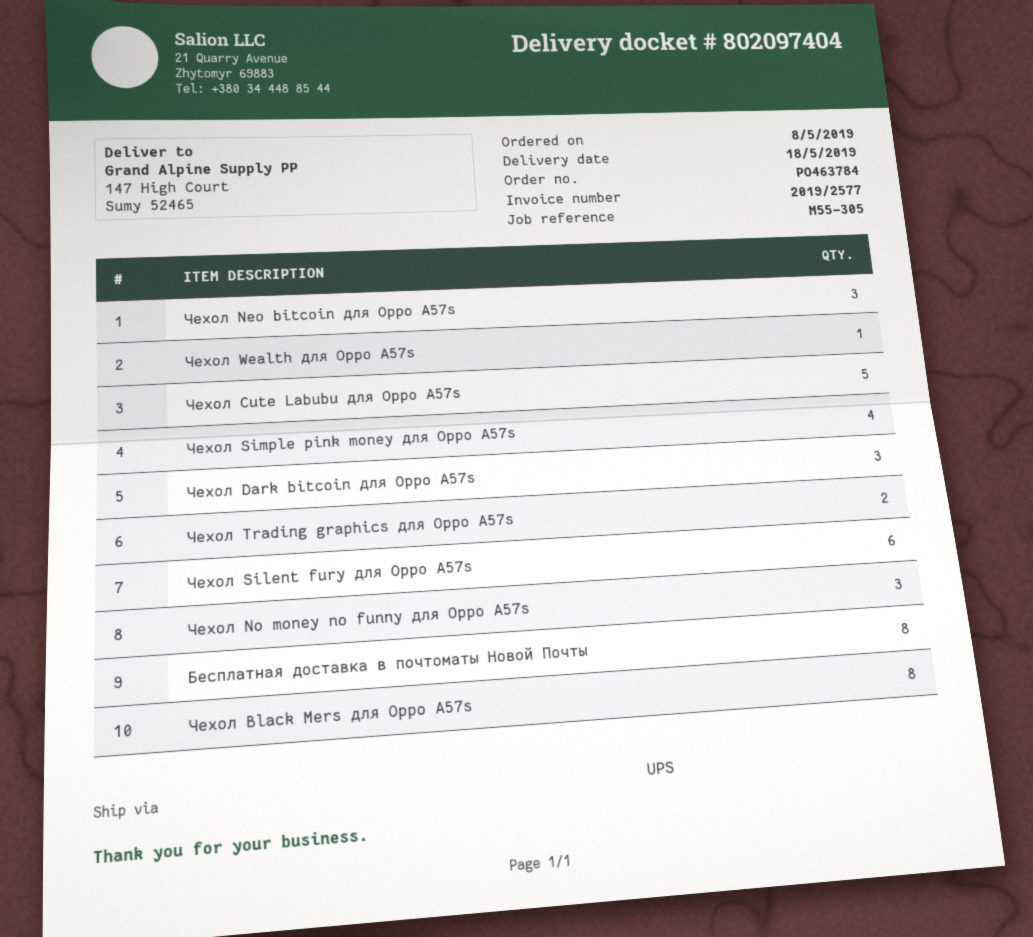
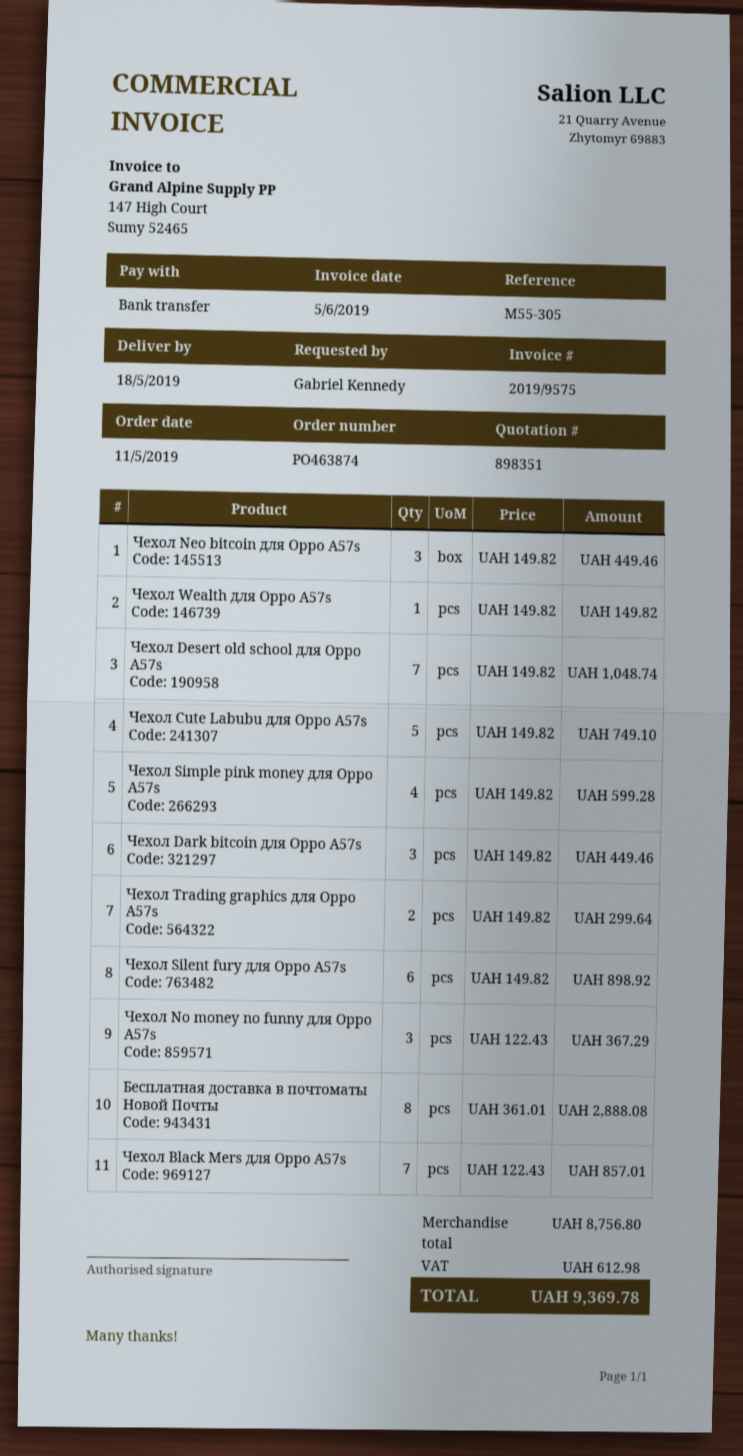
order number: PO463784 -> PO463874
order date: 2019-05-08 -> 2019-05-11
invoice number: 2019/2577 -> 2019/9575
Чехол Black Mers для Oppo A57s: 8 -> 7
Чехол Desert old school для Oppo A57s: none -> 7

